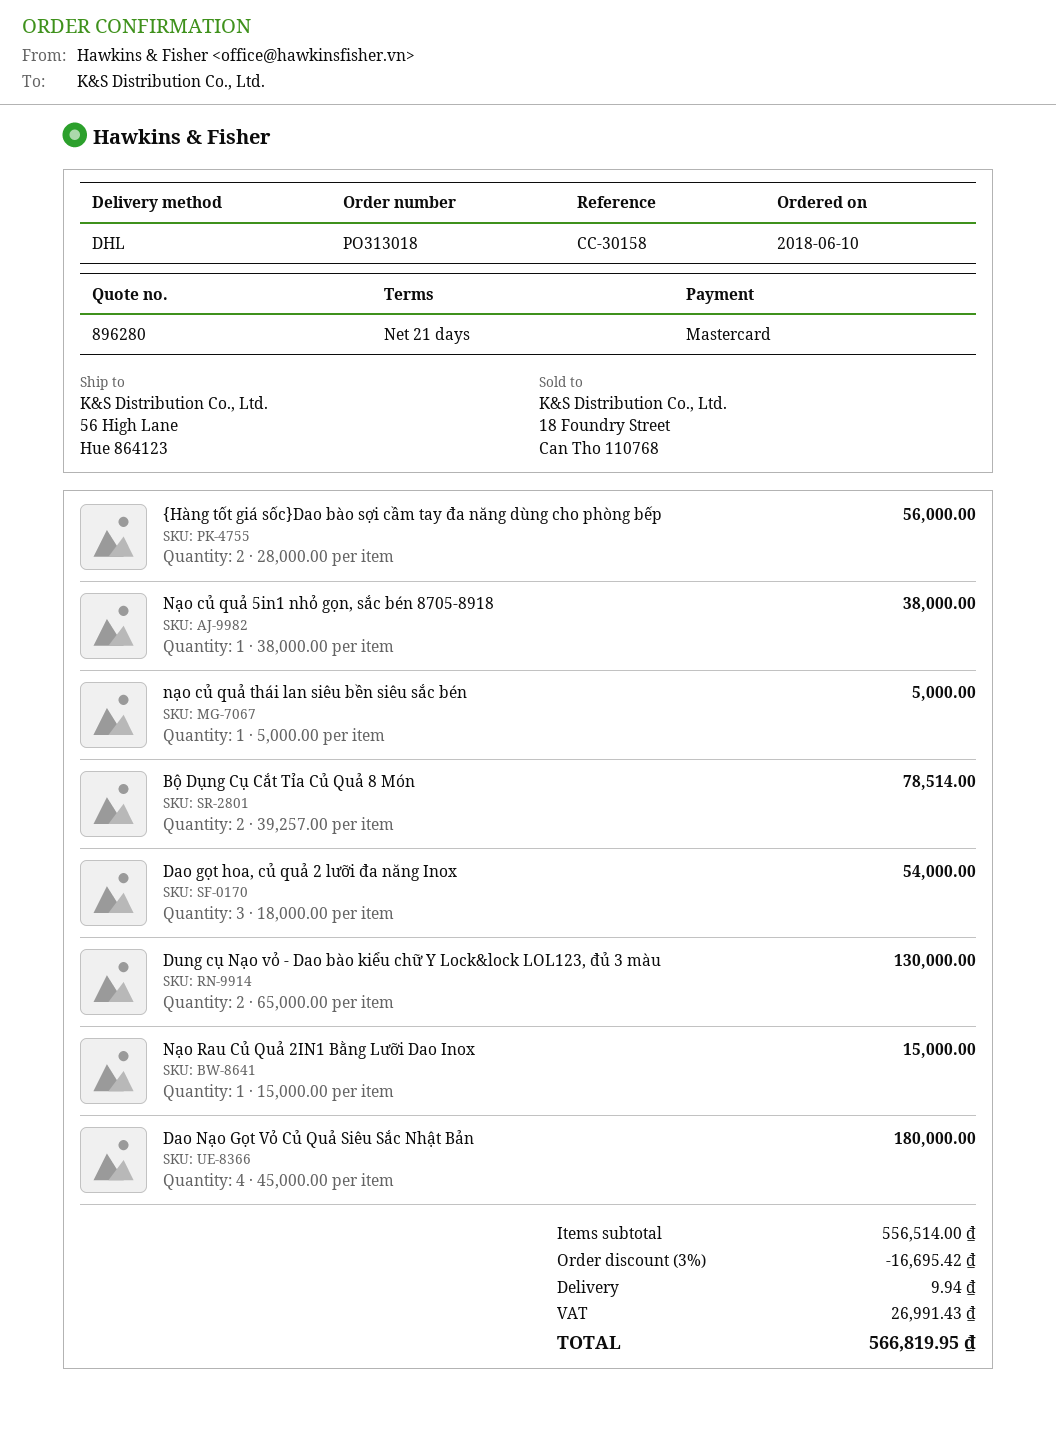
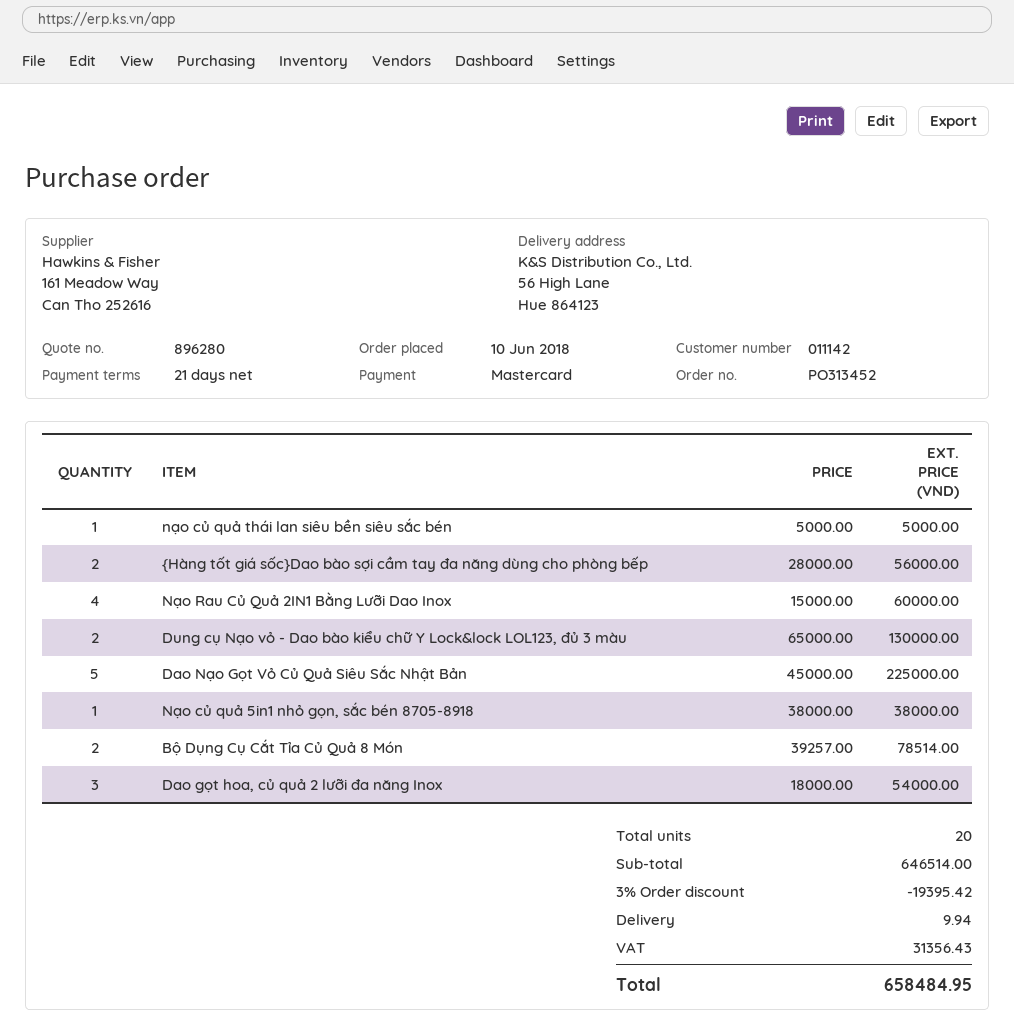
order number: PO313018 -> PO313452
Nạo Rau Củ Quả 2IN1 Bằng Lưỡi Dao Inox: 1 x 15000.00 = 15000.00 -> 4 x 15000.00 = 60000.00
Dao Nạo Gọt Vỏ Củ Quả Siêu Sắc Nhật Bản: 4 x 45000.00 = 180000.00 -> 5 x 45000.00 = 225000.00
subtotal: 556514.00 -> 646514.00
discount: 3% = 16695.42 -> 3% = 19395.42
tax: 26991.43 -> 31356.43
total: 566819.95 -> 658484.95

